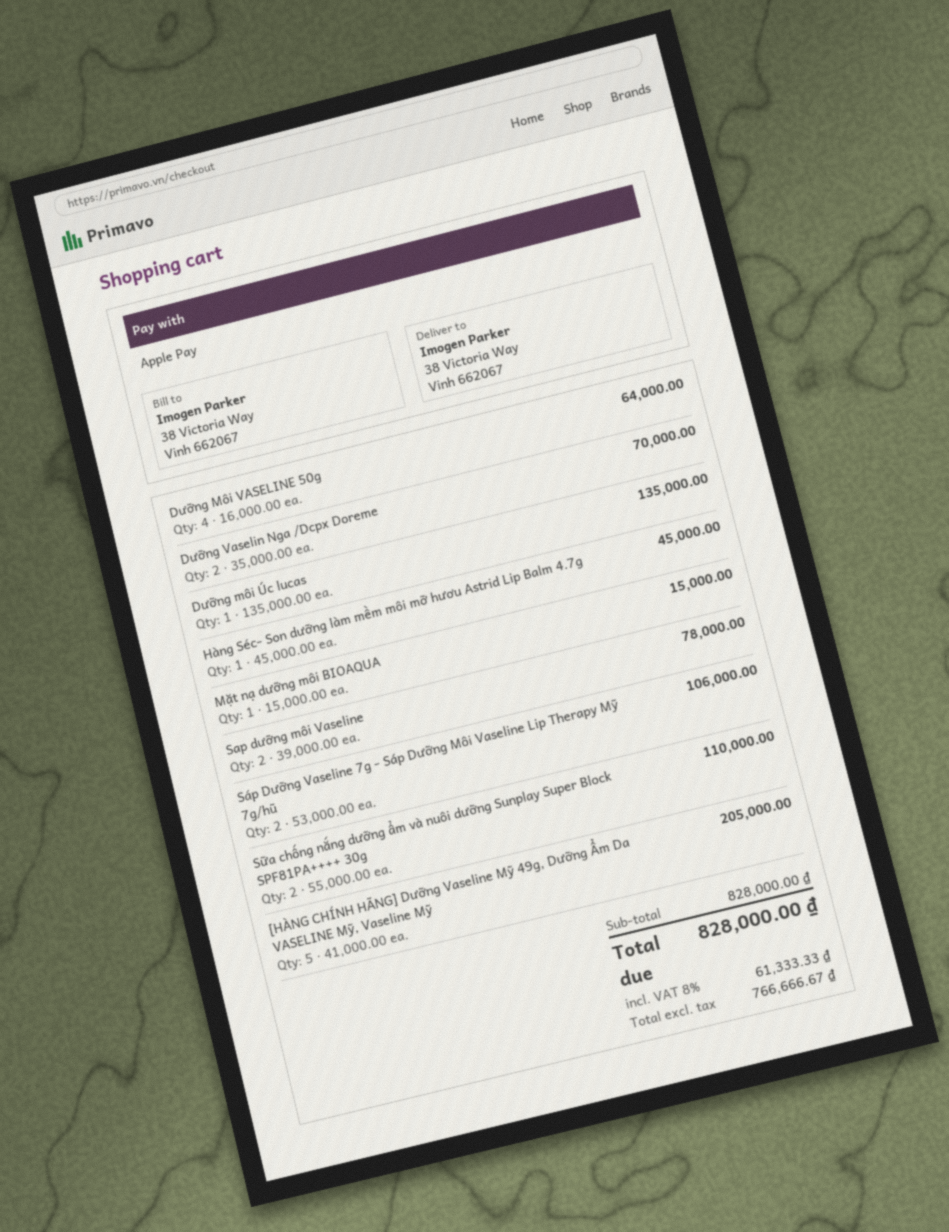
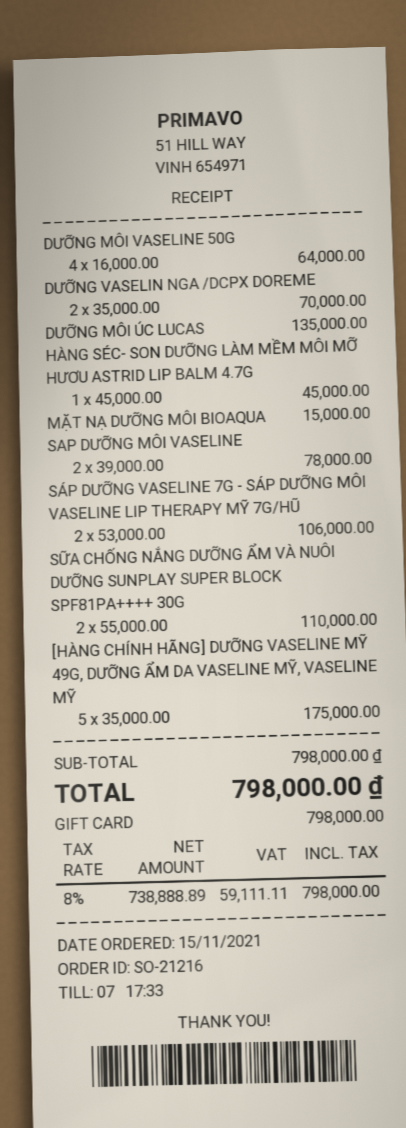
payment method: Apple Pay -> gift card
[HÀNG CHÍNH HÃNG] Dưỡng Vaseline Mỹ 49g, Dưỡng Ẩm Da VASELINE Mỹ, Vaseline Mỹ: 5 x 41000.00 = 205000.00 -> 5 x 35000.00 = 175000.00
subtotal: 828000.00 -> 798000.00
net: 766666.67 -> 738888.89
tax: 8% = 61333.33 -> 8% = 59111.11
total: 828000.00 -> 798000.00

